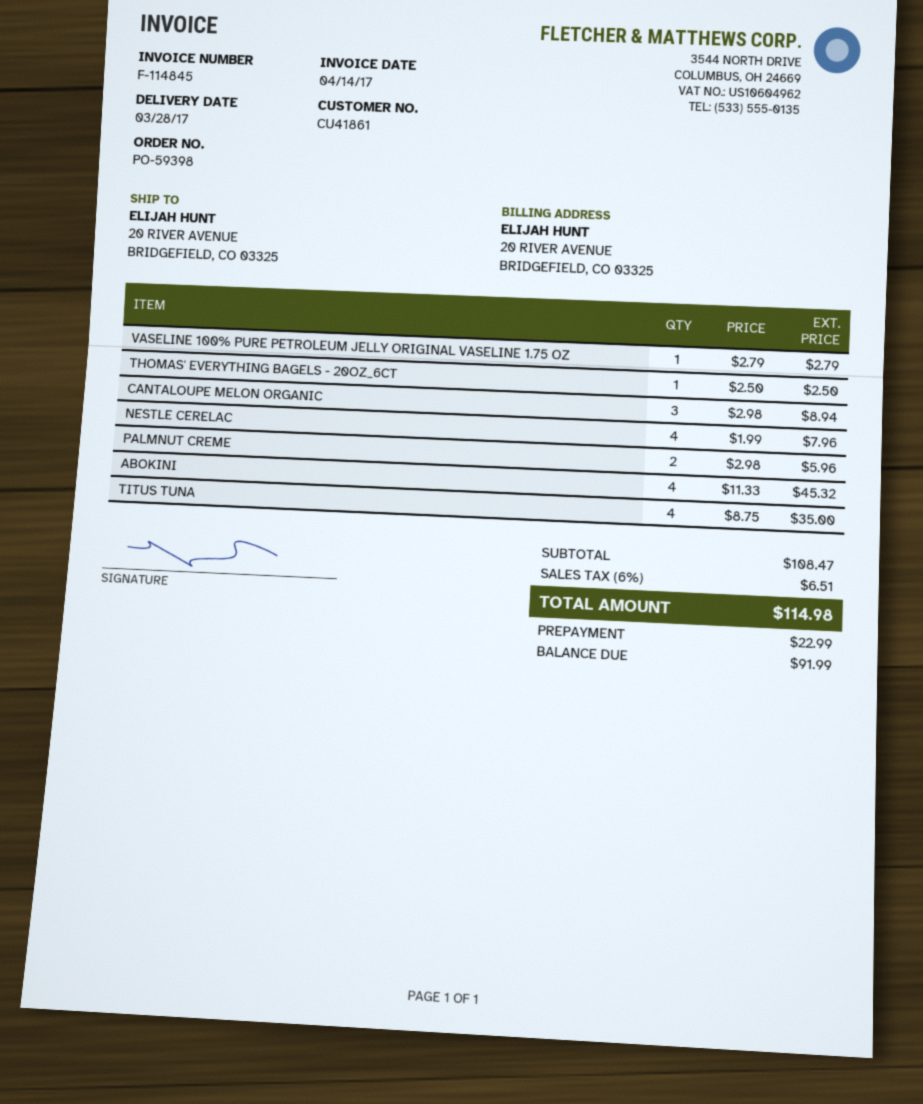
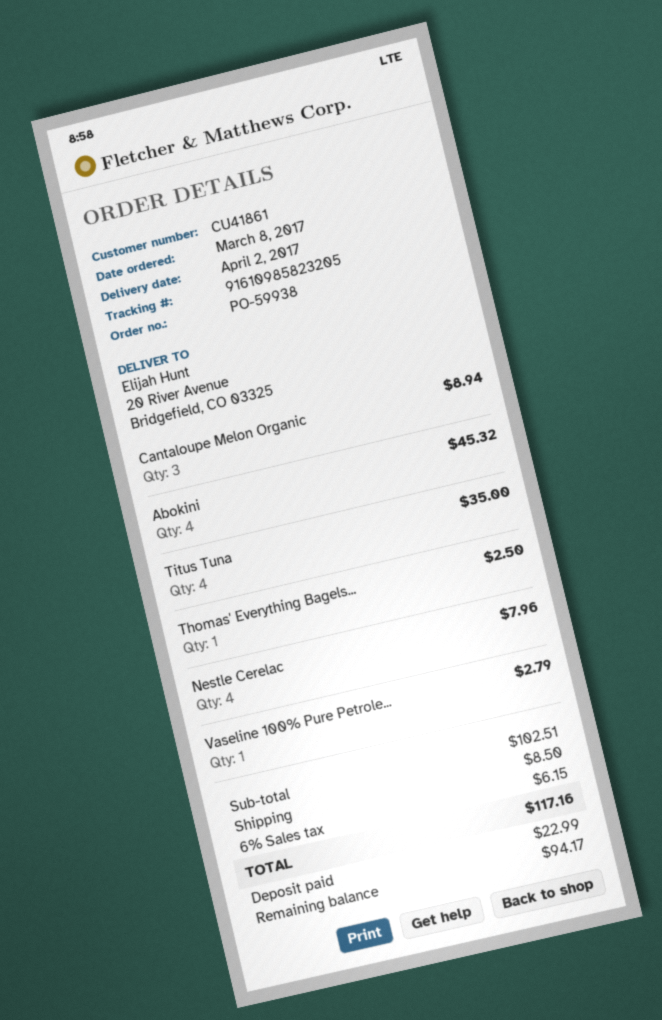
order number: PO-59398 -> PO-59938
delivery date: 2017-03-28 -> 2017-04-02
PALMNUT CREME: 2 for 5.96 -> none
subtotal: 108.47 -> 102.51
shipping: none -> 8.50
tax: 6% = 6.51 -> 6% = 6.15
total: 114.98 -> 117.16
balance: 91.99 -> 94.17

